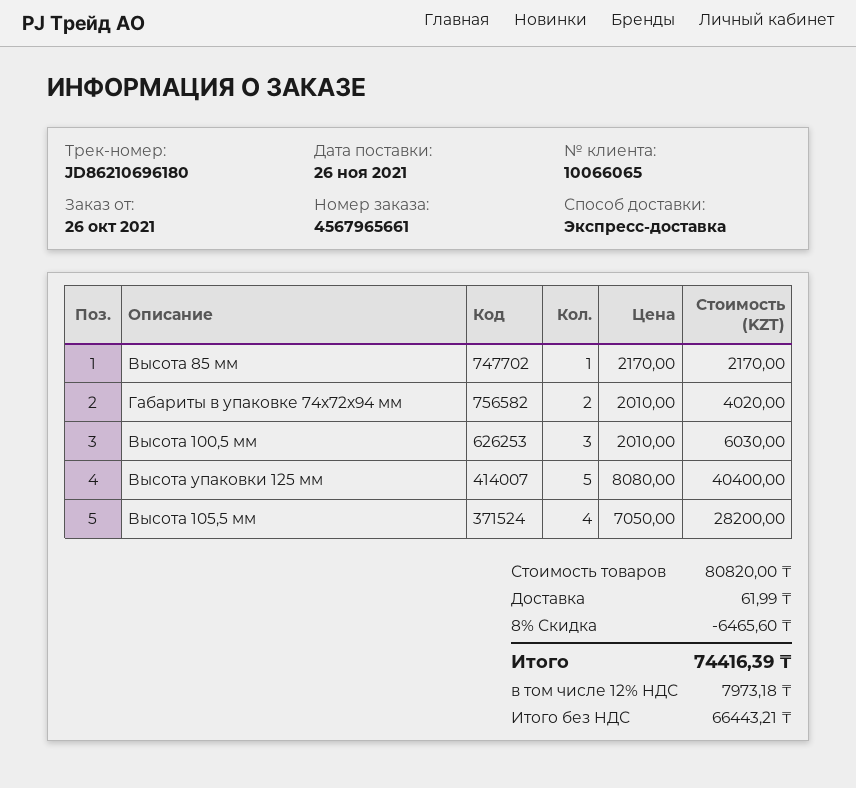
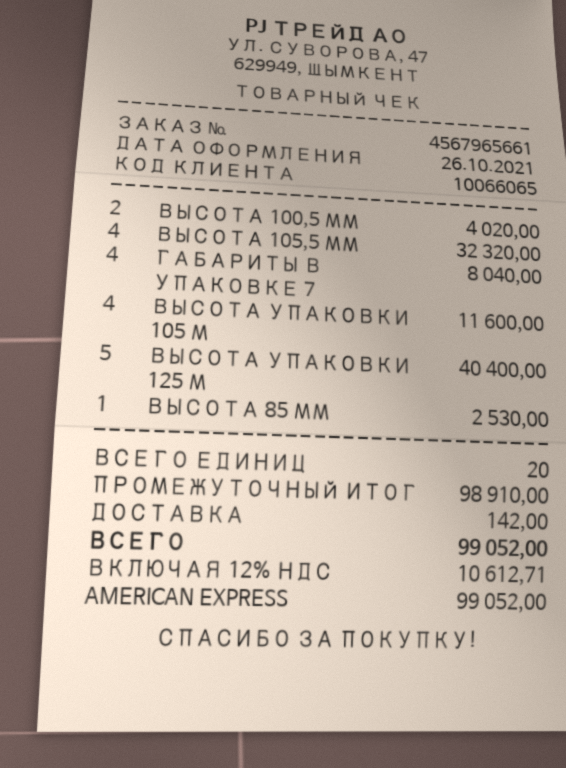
Высота 85 мм: 1 for 2170.00 -> 1 for 2530.00
Габариты в упаковке 74x72x94 мм: 2 for 4020.00 -> 4 for 8040.00
Высота 100,5 мм: 3 for 6030.00 -> 2 for 4020.00
Высота 105,5 мм: 4 for 28200.00 -> 4 for 32320.00
ВЫСОТА УПАКОВКИ 105 М: none -> 4 for 11600.00
subtotal: 80820.00 -> 98910.00
discount: 8% = 6465.60 -> none
shipping: 61.99 -> 142.00
tax: 12% = 7973.18 -> 12% = 10612.71
total: 74416.39 -> 99052.00

